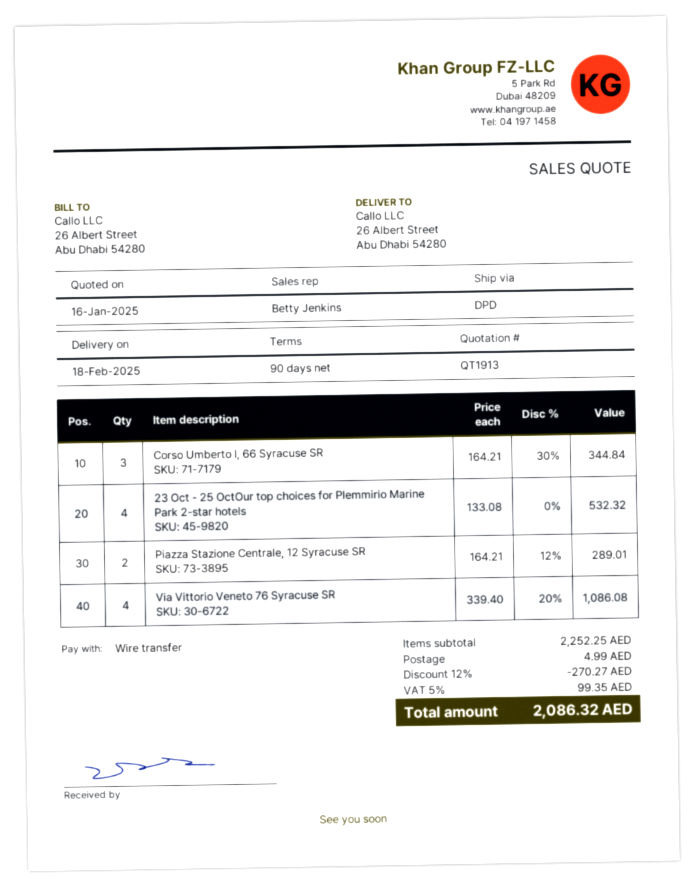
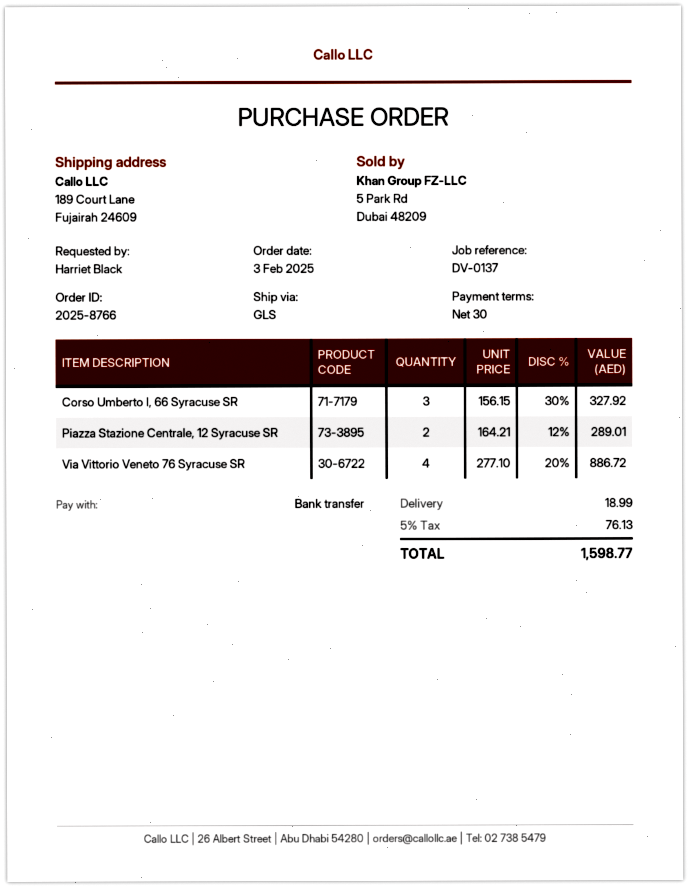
payment terms: 90 days -> 30 days
shipping method: DPD -> GLS
ship to: 26 Albert Street, Abu Dhabi 54280 -> 189 Court Lane, Fujairah 24609
Corso Umberto I, 66 Syracuse SR: 3 x 164.21 - 30% = 344.84 -> 3 x 156.15 - 30% = 327.92
23 Oct - 25 OctOur top choices for Plemmirio Marine Park 2-star hotels: 4 x 133.08 = 532.32 -> none
Via Vittorio Veneto 76 Syracuse SR: 4 x 339.40 - 20% = 1086.08 -> 4 x 277.10 - 20% = 886.72
discount: 12% = 270.27 -> none
shipping: 4.99 -> 18.99
tax: 5% = 99.35 -> 5% = 76.13
total: 2086.32 -> 1598.77

